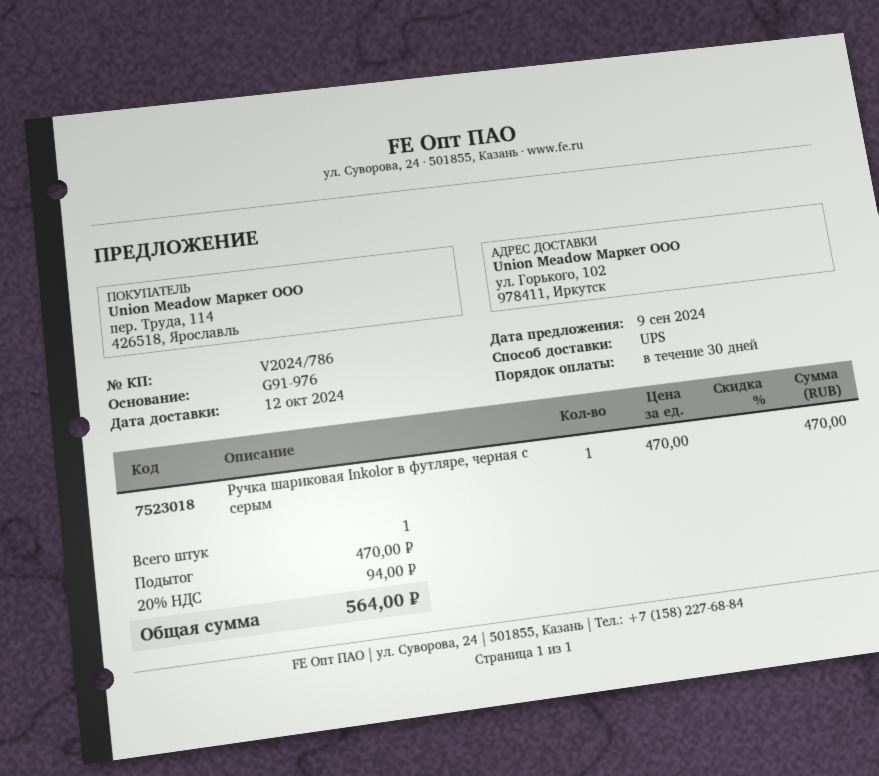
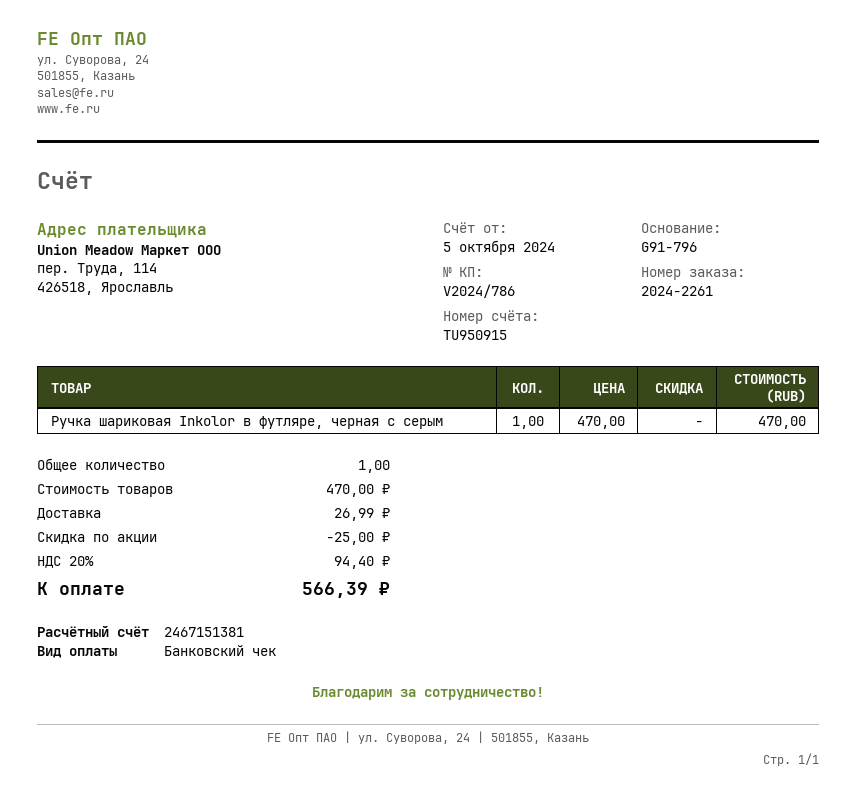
reference: G91-976 -> G91-796
discount: none -> 25.00
shipping: none -> 26.99
tax: 20% = 94.00 -> 20% = 94.40
total: 564.00 -> 566.39

